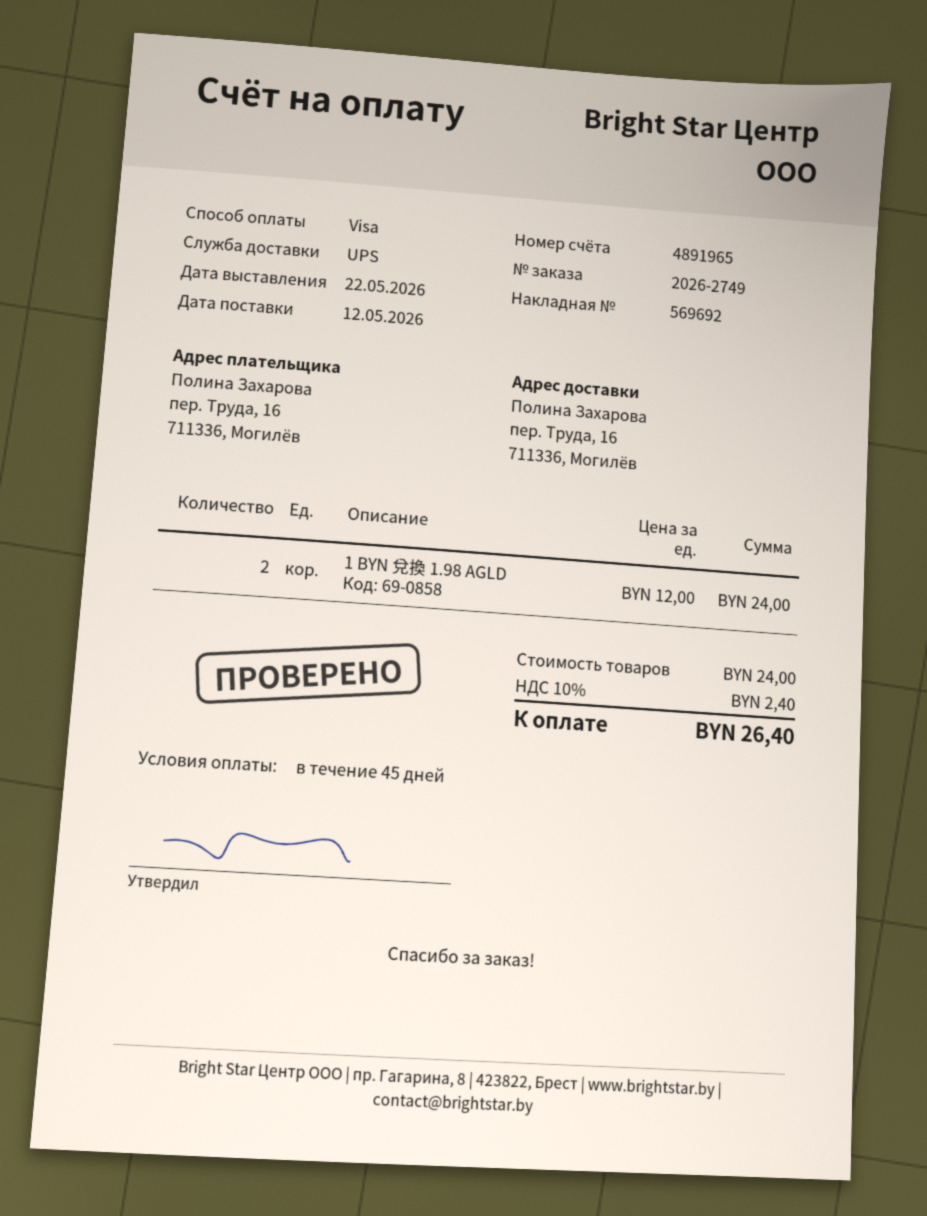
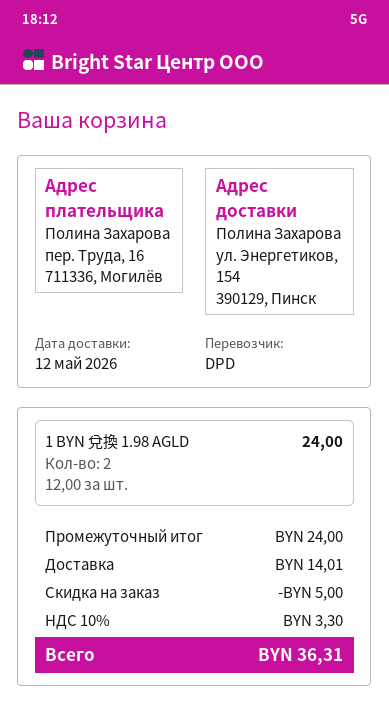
shipping method: UPS -> DPD
ship to: пер. Труда, 16, 711336, Могилёв -> ул. Энергетиков, 154, 390129, Пинск
discount: none -> 5.00
shipping: none -> 14.01
tax: 10% = 2.40 -> 10% = 3.30
total: 26.40 -> 36.31

